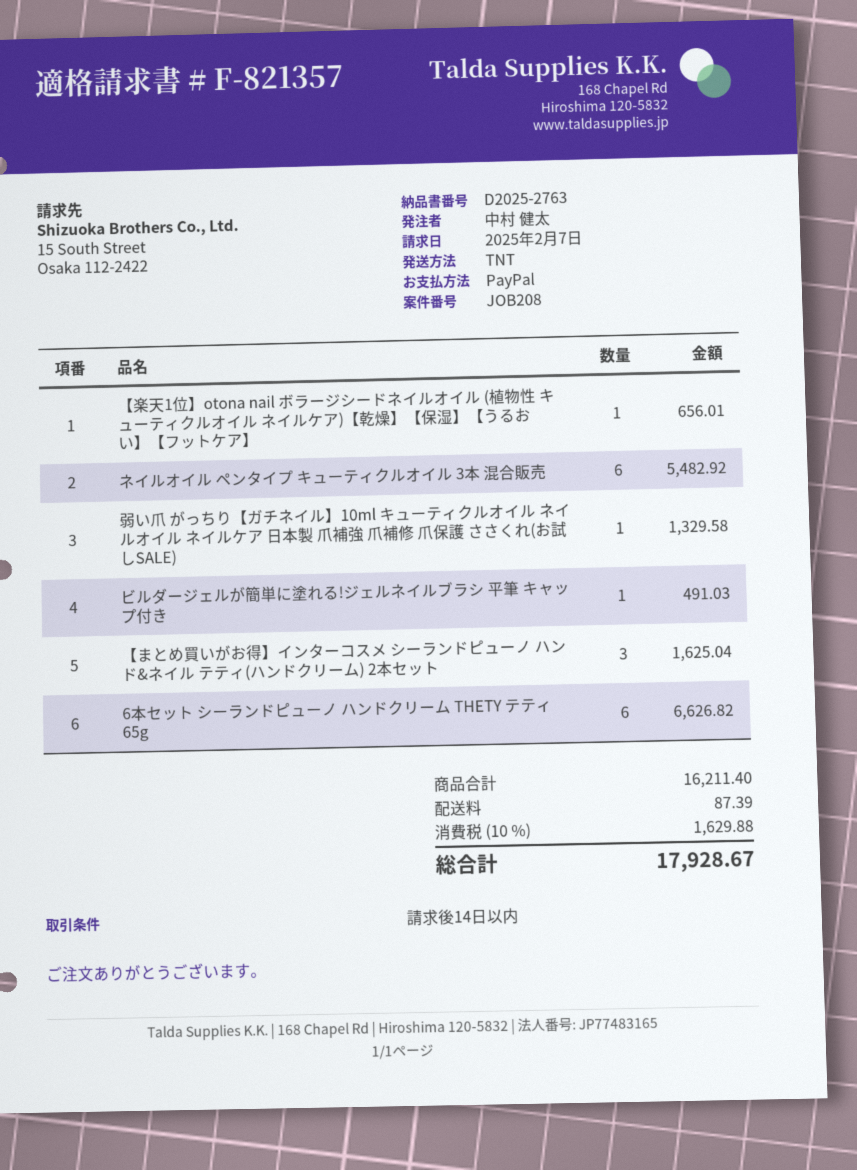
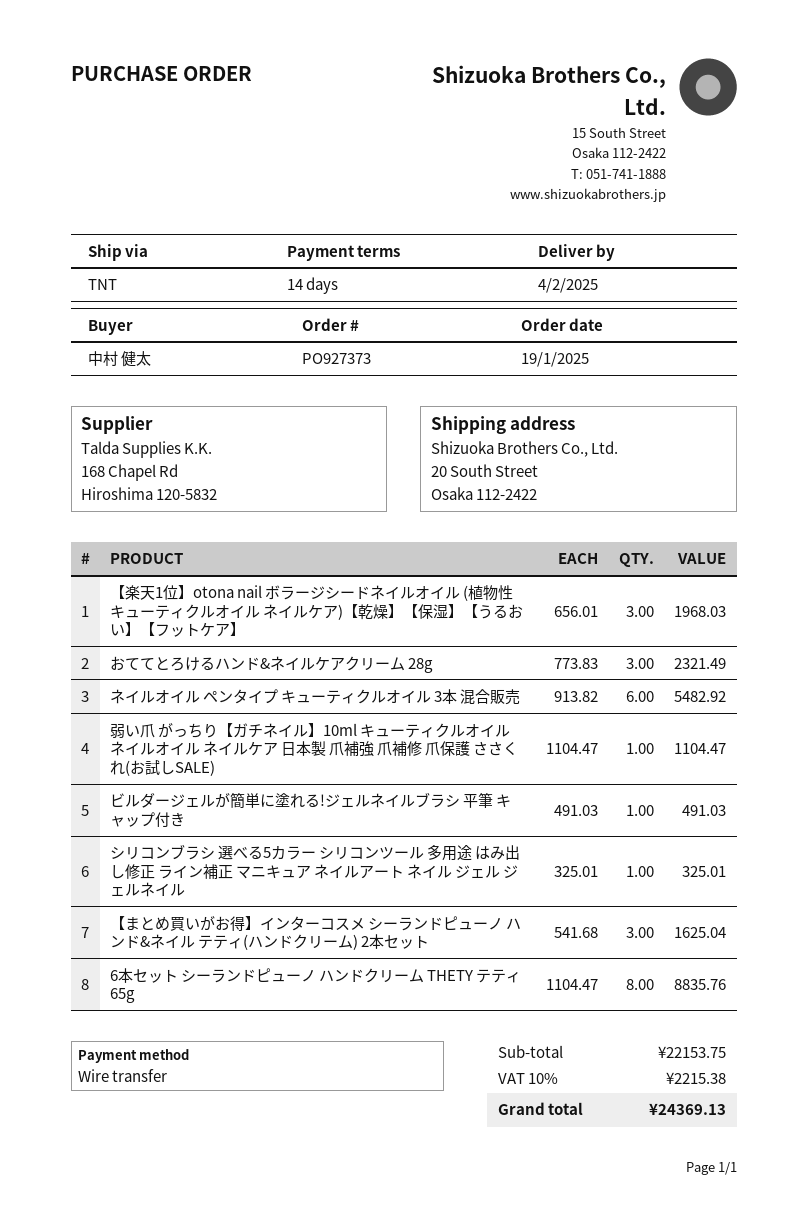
payment method: PayPal -> bank transfer
【楽天1位】otona nail ボラージシードネイルオイル (植物性 キューティクルオイル ネイルケア)【乾燥】【保湿】【うるおい】【フットケア】: 1 for 656.01 -> 3 for 1968.03
弱い爪 がっちり【ガチネイル】10ml キューティクルオイル ネイルオイル ネイルケア 日本製 爪補強 爪補修 爪保護 ささくれ(お試しSALE): 1 for 1329.58 -> 1 for 1104.47
6本セット シーランドピューノ ハンドクリーム THETY テティ 65g: 6 for 6626.82 -> 8 for 8835.76
おててとろけるハンド&ネイルケアクリーム 28g: none -> 3 for 2321.49
シリコンブラシ 選べる5カラー シリコンツール 多用途 はみ出し修正 ライン補正 マニキュア ネイルアート ネイル ジェル ジェルネイル: none -> 1 for 325.01
subtotal: 16211.40 -> 22153.75
shipping: 87.39 -> none
tax: 10% = 1629.88 -> 10% = 2215.38
total: 17928.67 -> 24369.13

